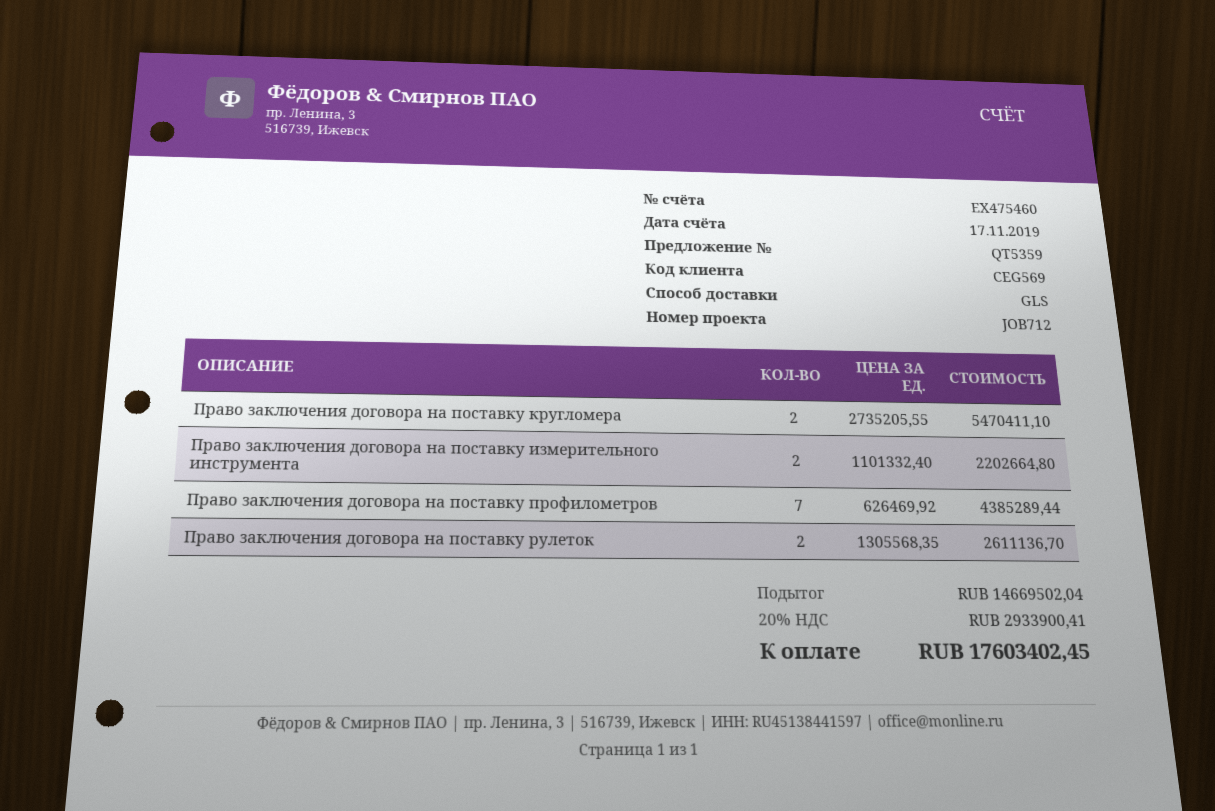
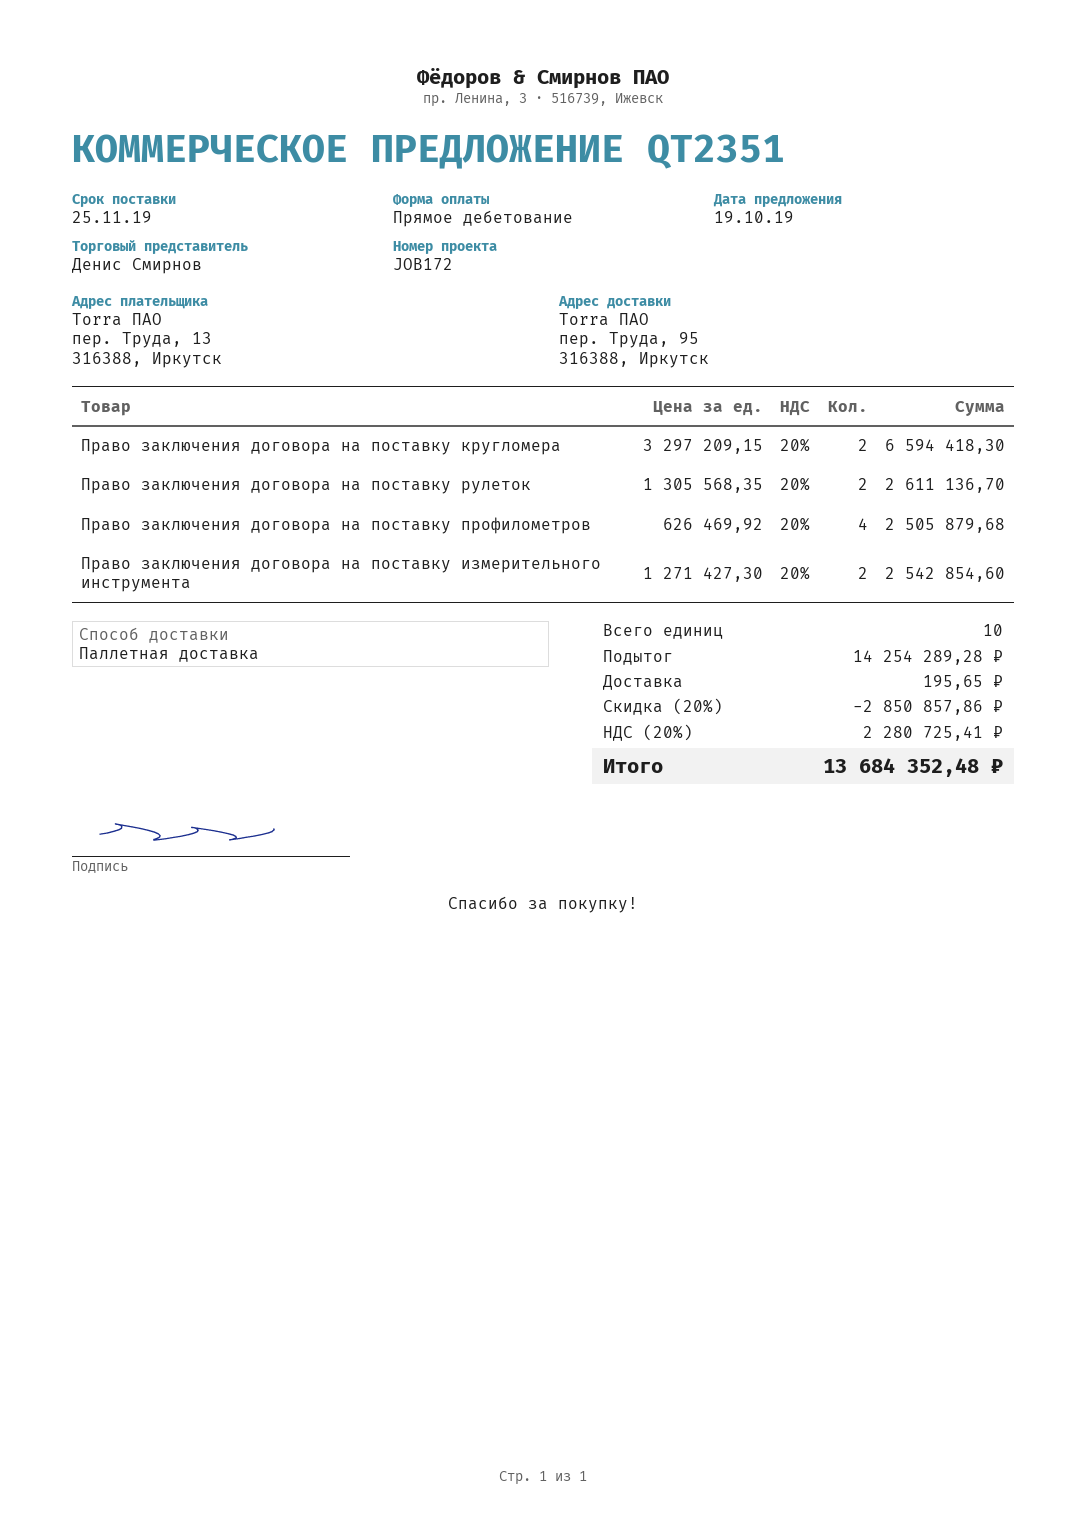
quote number: QT5359 -> QT2351
reference: JOB712 -> JOB172
shipping method: GLS -> pallet freight
Право заключения договора на поставку кругломера: 2 x 2735205.55 = 5470411.10 -> 2 x 3297209.15 = 6594418.30
Право заключения договора на поставку измерительного инструмента: 2 x 1101332.40 = 2202664.80 -> 2 x 1271427.30 = 2542854.60
Право заключения договора на поставку профилометров: 7 x 626469.92 = 4385289.44 -> 4 x 626469.92 = 2505879.68
subtotal: 14669502.04 -> 14254289.28
discount: none -> 20% = 2850857.86
shipping: none -> 195.65
tax: 20% = 2933900.41 -> 20% = 2280725.41
total: 17603402.45 -> 13684352.48

